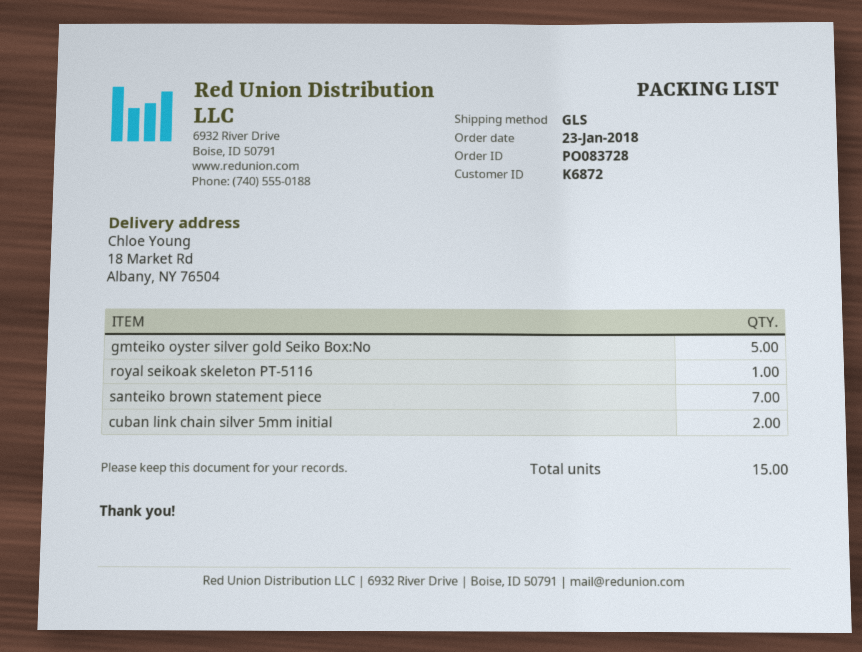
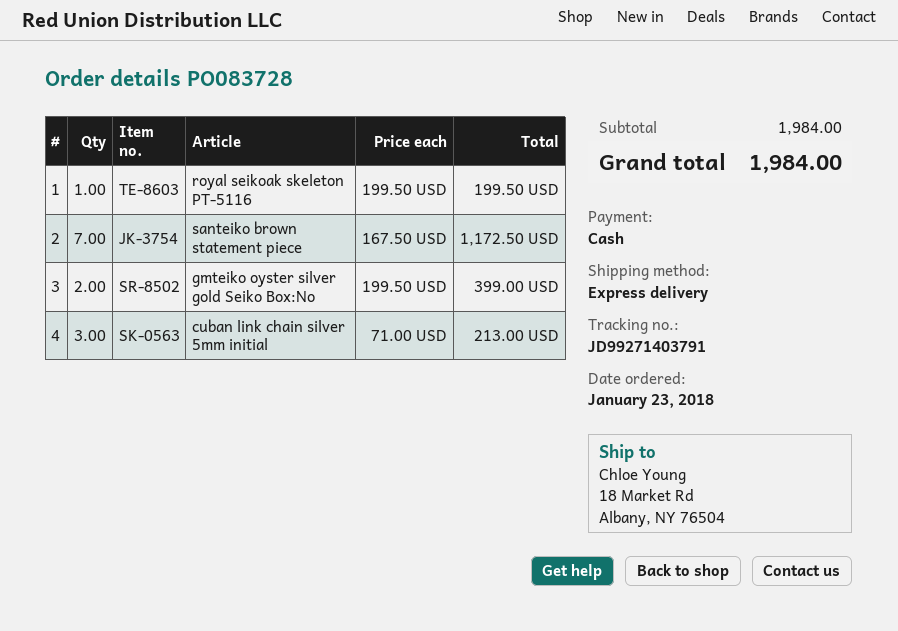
shipping method: GLS -> express
gmteiko oyster silver gold Seiko Box:No: 5 -> 2
cuban link chain silver 5mm initial: 2 -> 3

